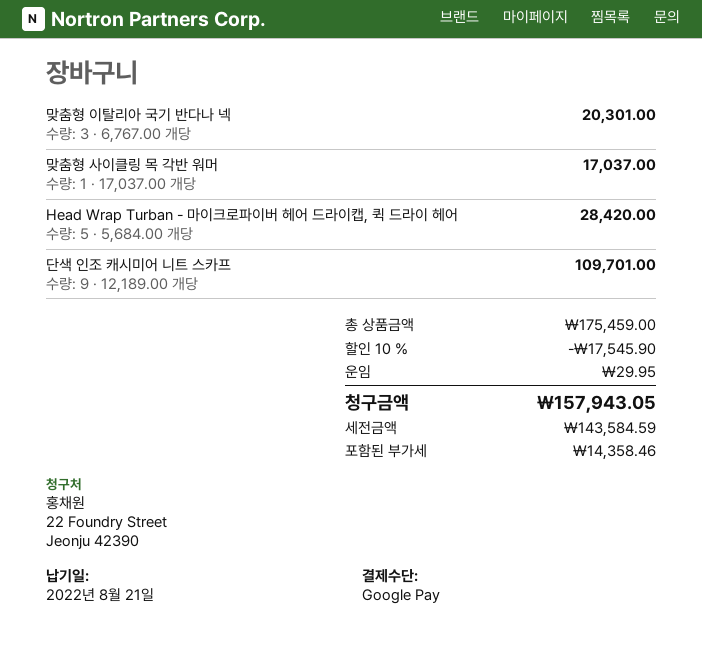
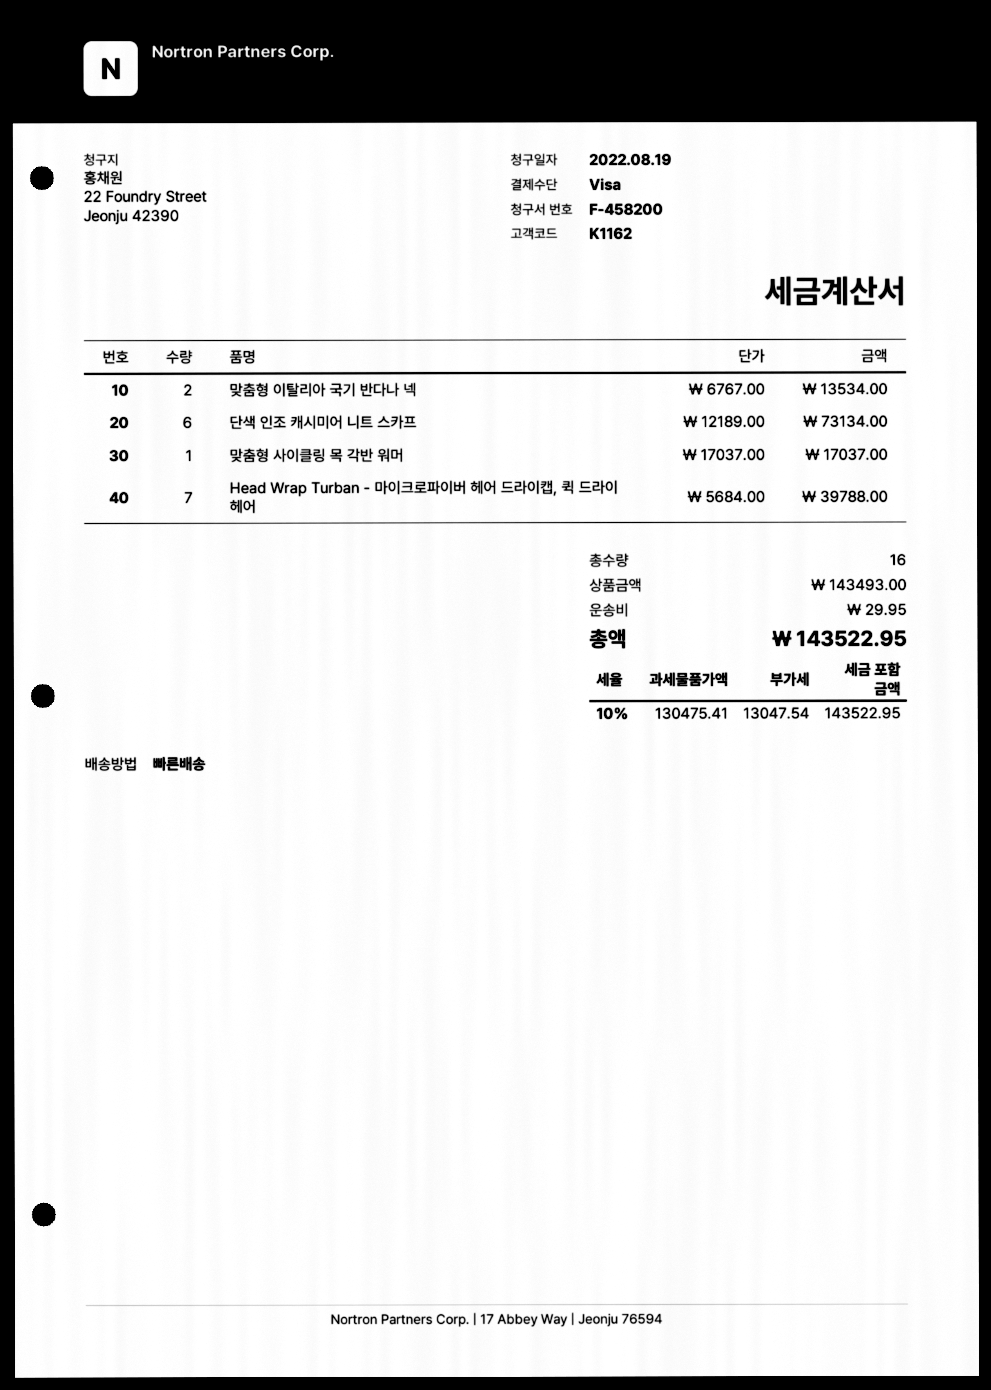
payment method: Google Pay -> Visa
맞춤형 이탈리아 국기 반다나 넥: 3 x 6767.00 = 20301.00 -> 2 x 6767.00 = 13534.00
Head Wrap Turban - 마이크로파이버 헤어 드라이캡, 퀵 드라이 헤어: 5 x 5684.00 = 28420.00 -> 7 x 5684.00 = 39788.00
단색 인조 캐시미어 니트 스카프: 9 x 12189.00 = 109701.00 -> 6 x 12189.00 = 73134.00
subtotal: 175459.00 -> 143493.00
discount: 10% = 17545.90 -> none
net: 143584.59 -> 130475.41
tax: 14358.46 -> 13047.54
total: 157943.05 -> 143522.95

